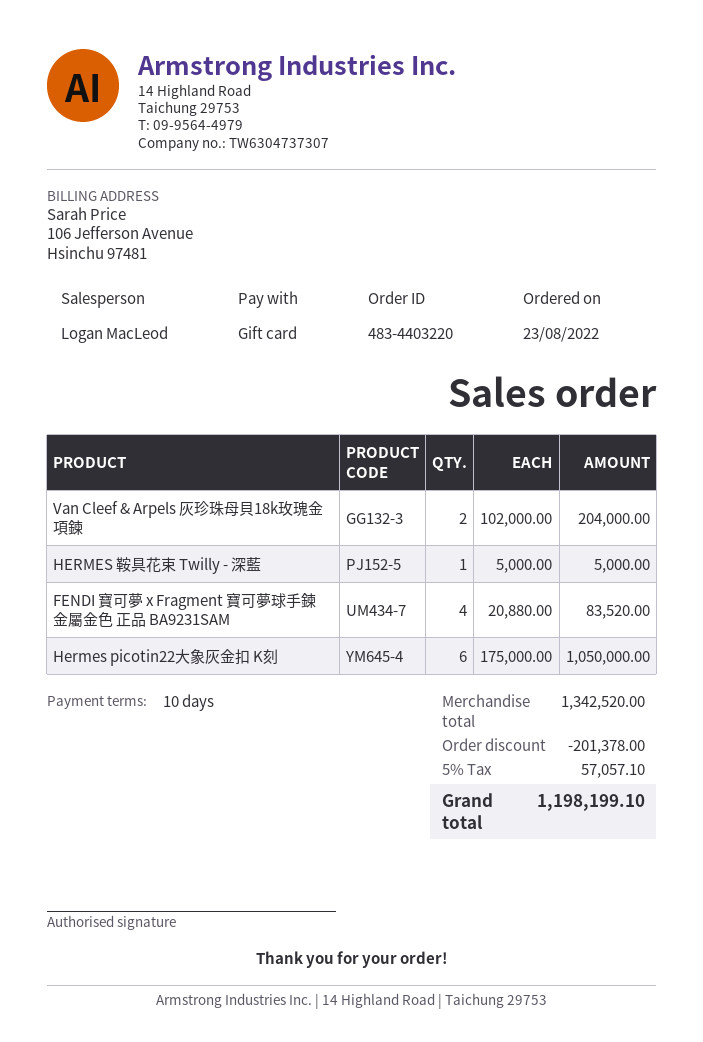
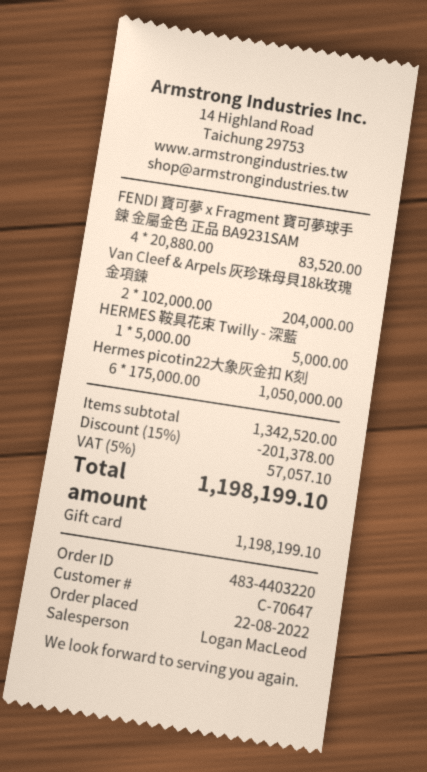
order date: 2022-08-23 -> 2022-08-22

